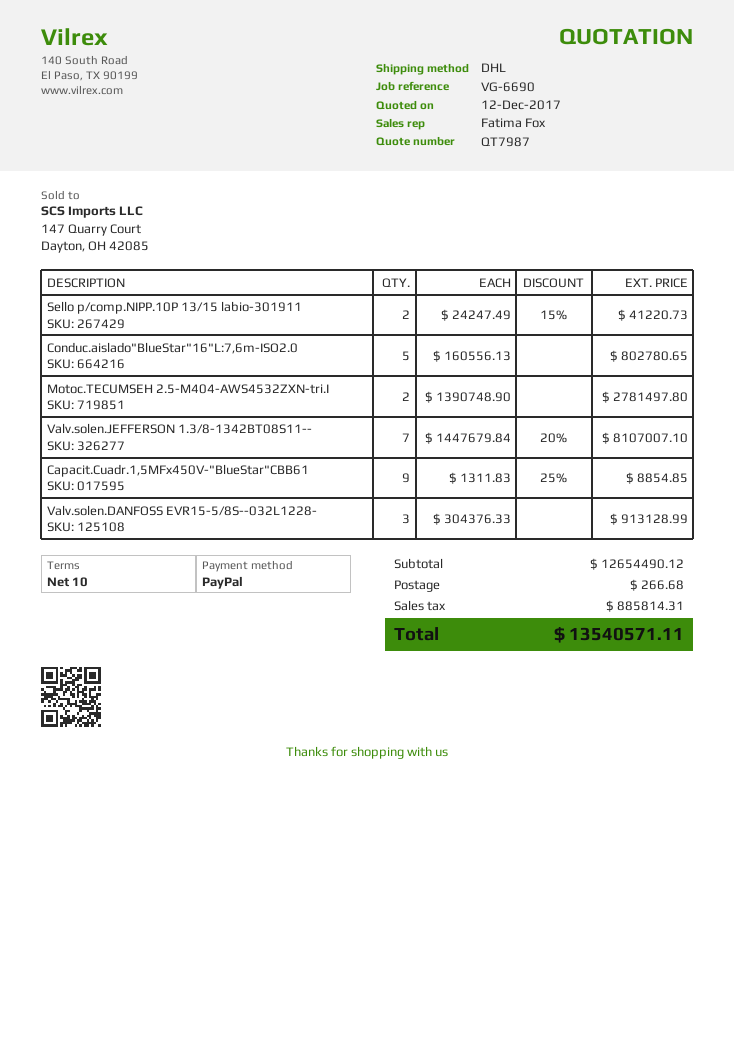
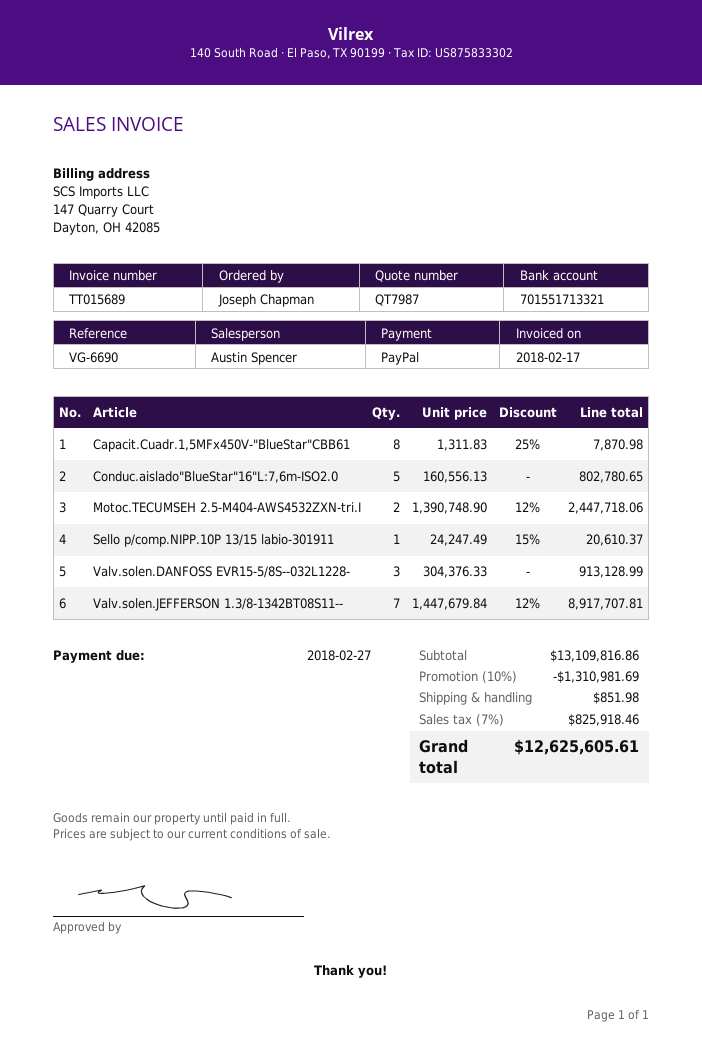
sales rep: Fatima Fox -> Austin Spencer
Sello p/comp.NIPP.10P 13/15 labio-301911: 2 x 24247.49 - 15% = 41220.73 -> 1 x 24247.49 - 15% = 20610.37
Motoc.TECUMSEH 2.5-M404-AWS4532ZXN-tri.I: 2 x 1390748.90 = 2781497.80 -> 2 x 1390748.90 - 12% = 2447718.06
Valv.solen.JEFFERSON 1.3/8-1342BT08S11--: 7 x 1447679.84 - 20% = 8107007.10 -> 7 x 1447679.84 - 12% = 8917707.81
Capacit.Cuadr.1,5MFx450V-"BlueStar"CBB61: 9 x 1311.83 - 25% = 8854.85 -> 8 x 1311.83 - 25% = 7870.98
subtotal: 12654490.12 -> 13109816.86
discount: none -> 10% = 1310981.69
shipping: 266.68 -> 851.98
tax: 885814.31 -> 825918.46
total: 13540571.11 -> 12625605.61

